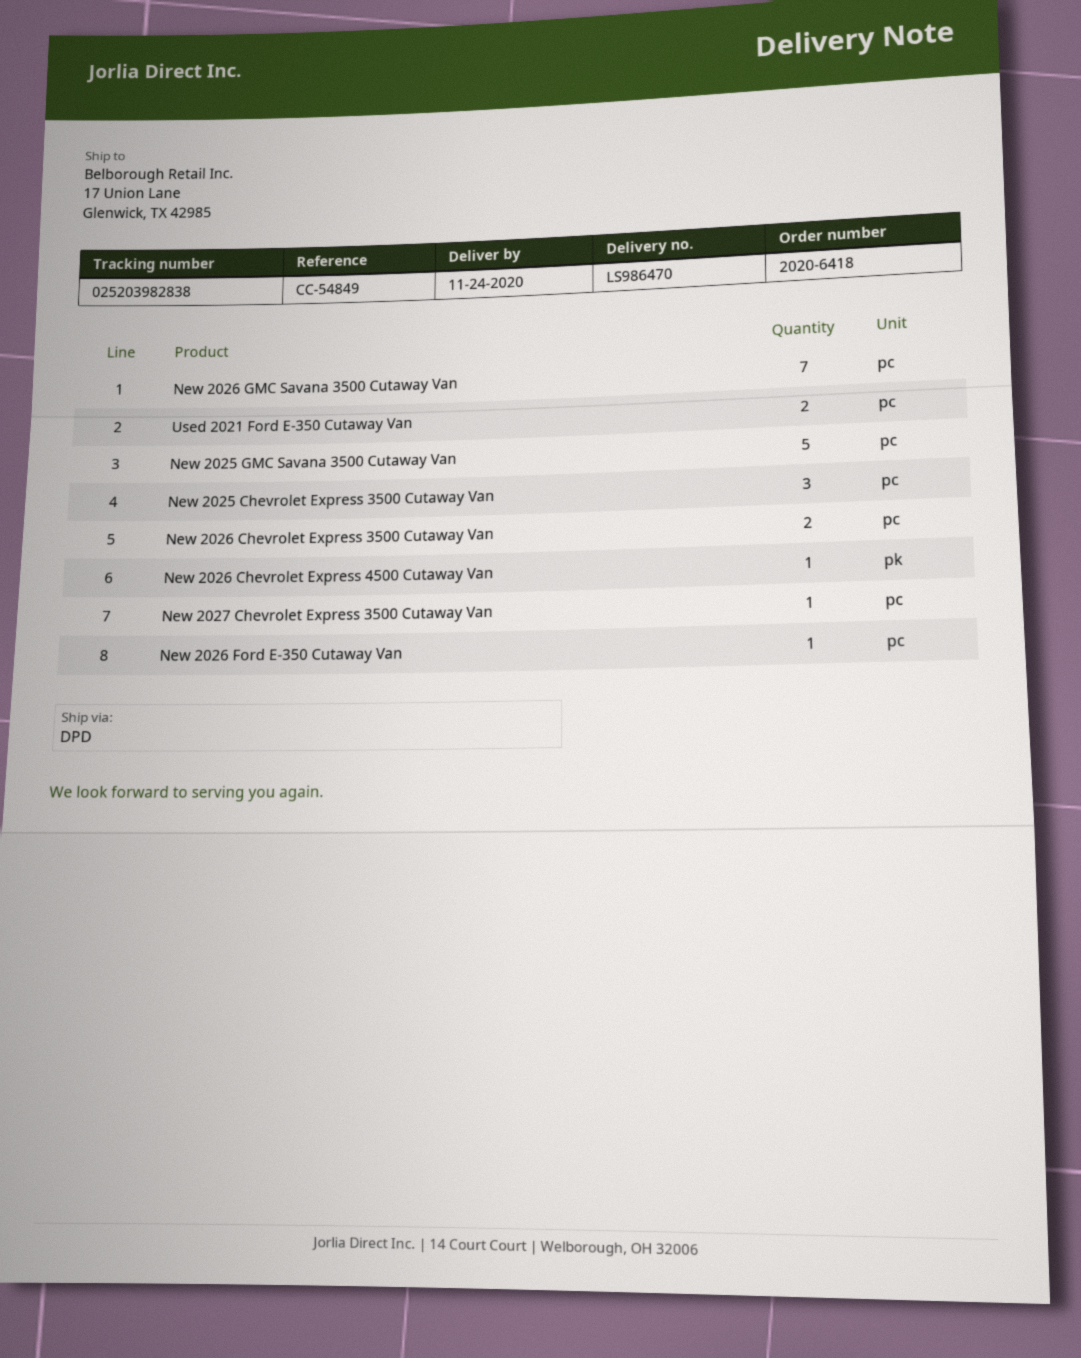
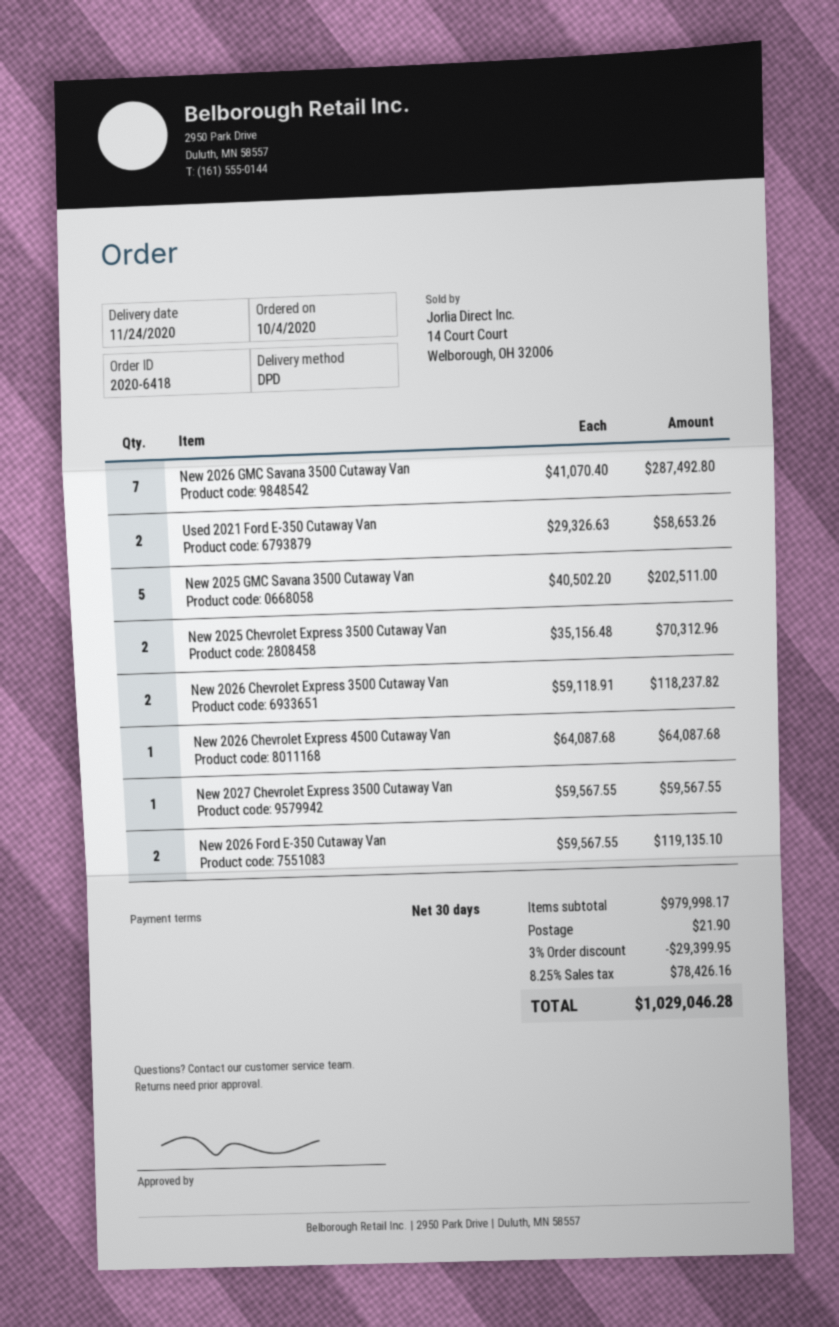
New 2025 Chevrolet Express 3500 Cutaway Van: 3 -> 2
New 2026 Ford E-350 Cutaway Van: 1 -> 2

